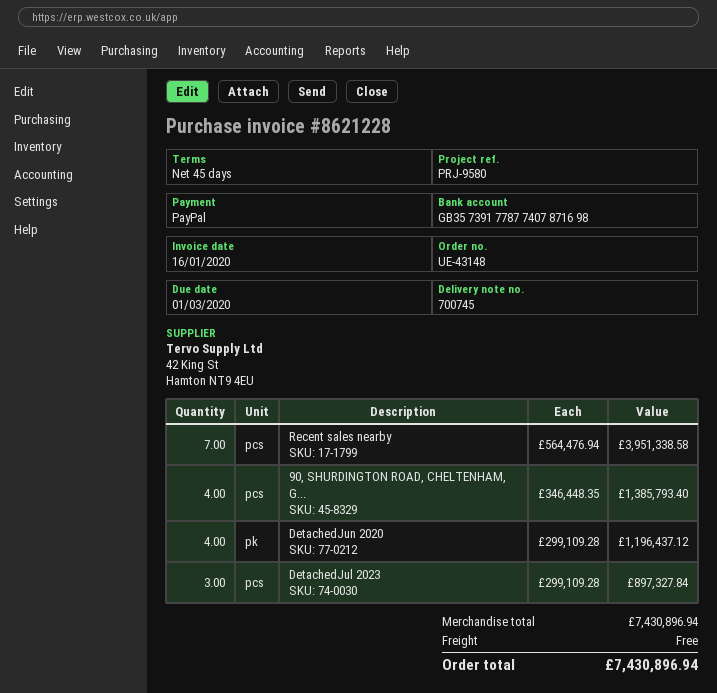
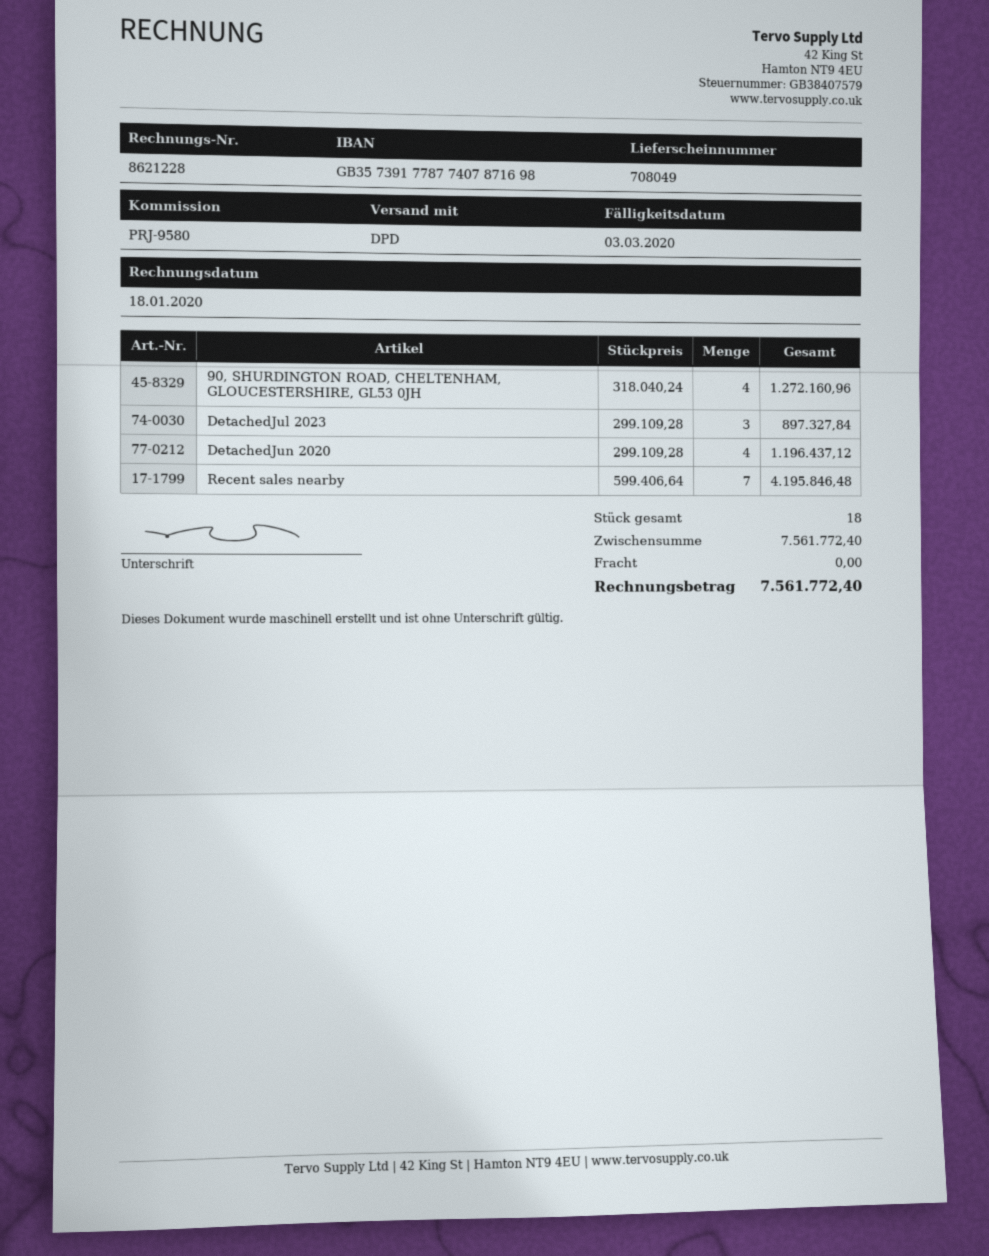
delivery note number: 700745 -> 708049
invoice date: 2020-01-16 -> 2020-01-18
due date: 2020-03-01 -> 2020-03-03
Recent sales nearby: 7 x 564476.94 = 3951338.58 -> 7 x 599406.64 = 4195846.48
90, SHURDINGTON ROAD, CHELTENHAM, G...: 4 x 346448.35 = 1385793.40 -> 4 x 318040.24 = 1272160.96
subtotal: 7430896.94 -> 7561772.40
total: 7430896.94 -> 7561772.40

